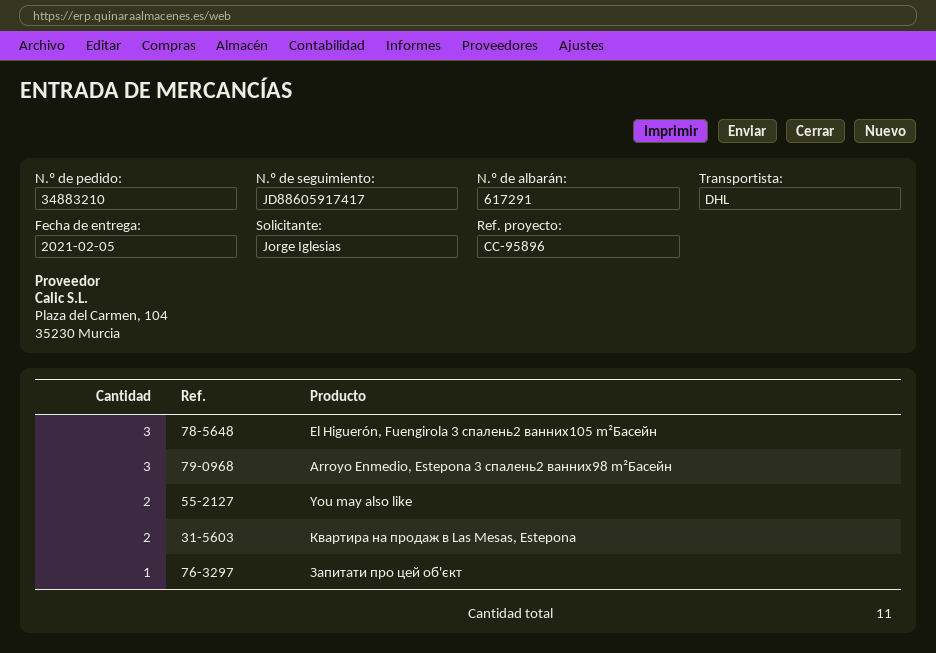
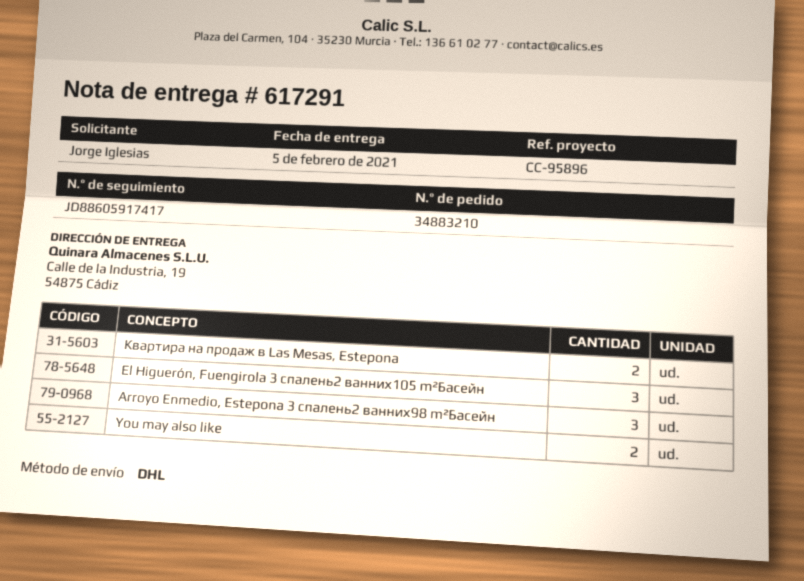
Запитати про цей об'єкт: 1 -> none

